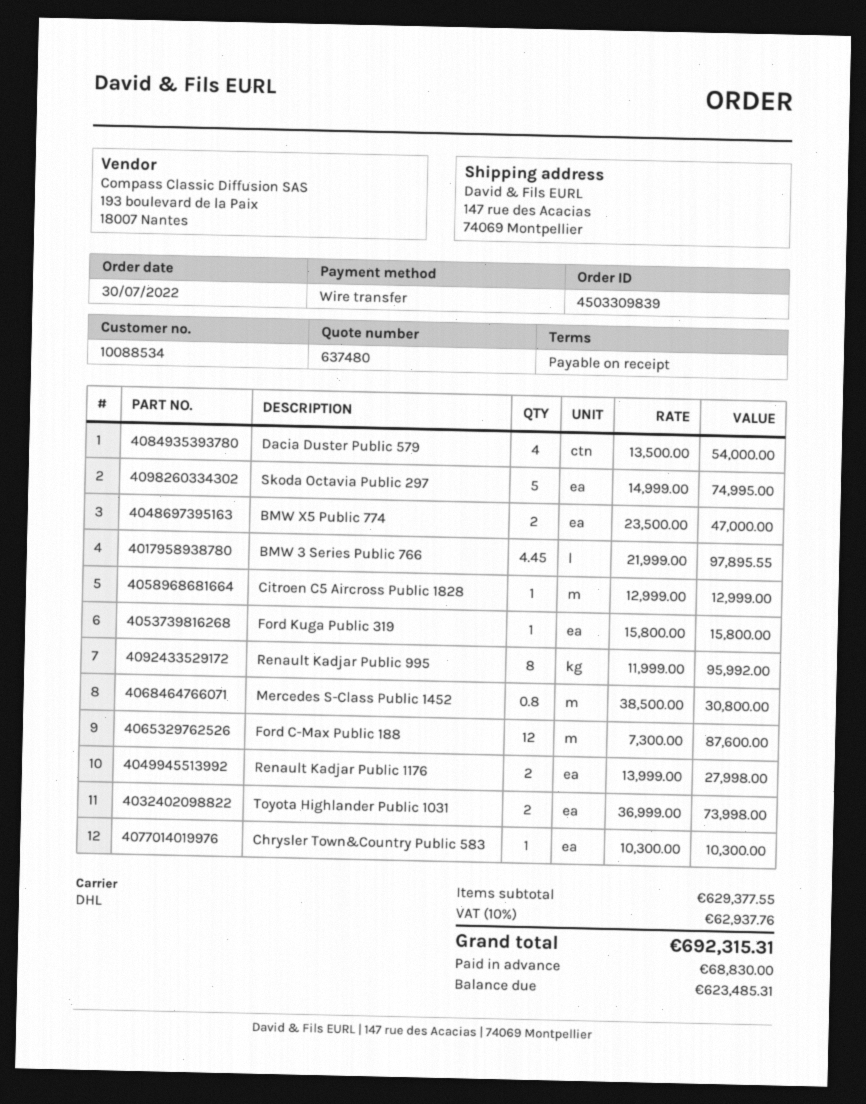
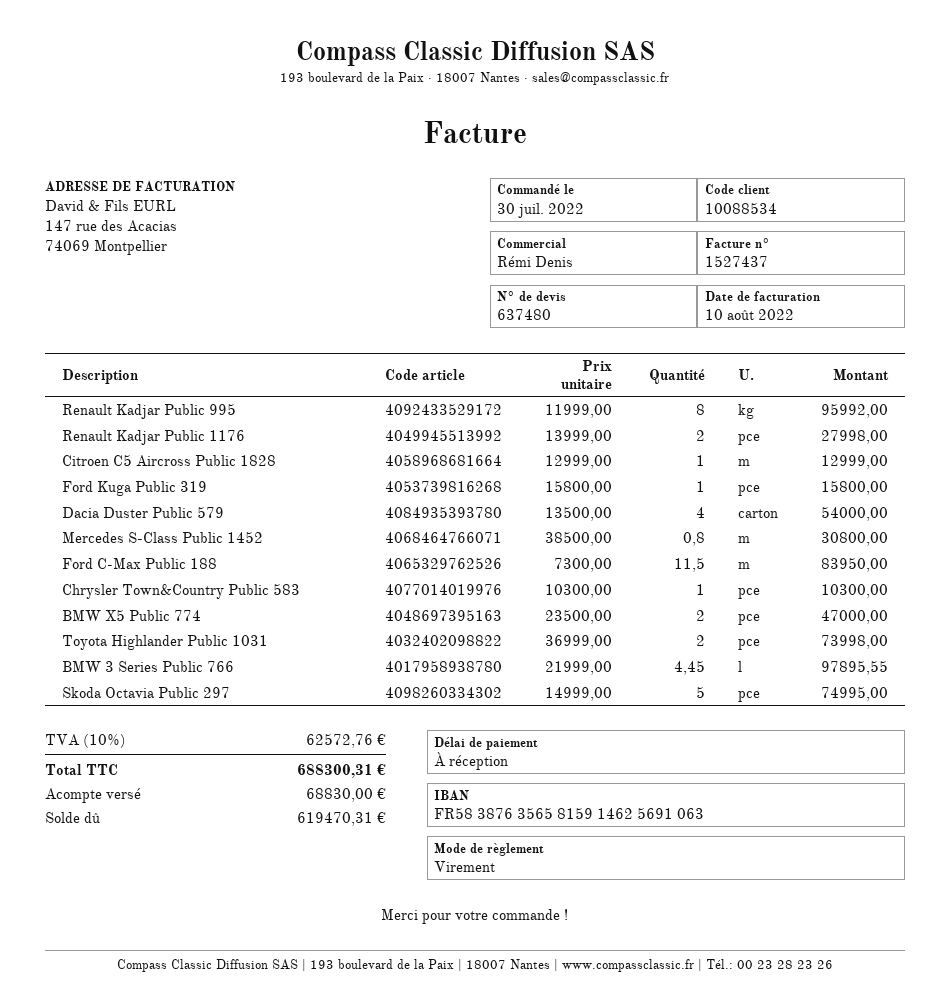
Ford C-Max Public 188: 12 x 7300.00 = 87600.00 -> 11.5 x 7300.00 = 83950.00
tax: 10% = 62937.76 -> 10% = 62572.76
total: 692315.31 -> 688300.31
balance: 623485.31 -> 619470.31

